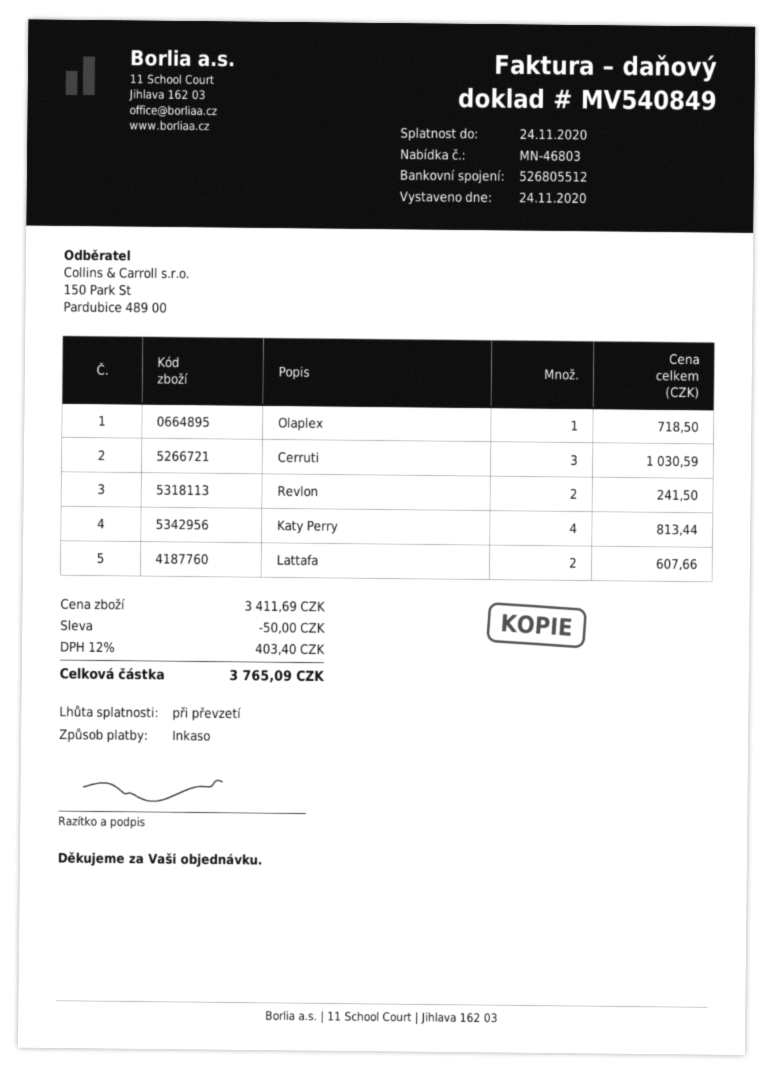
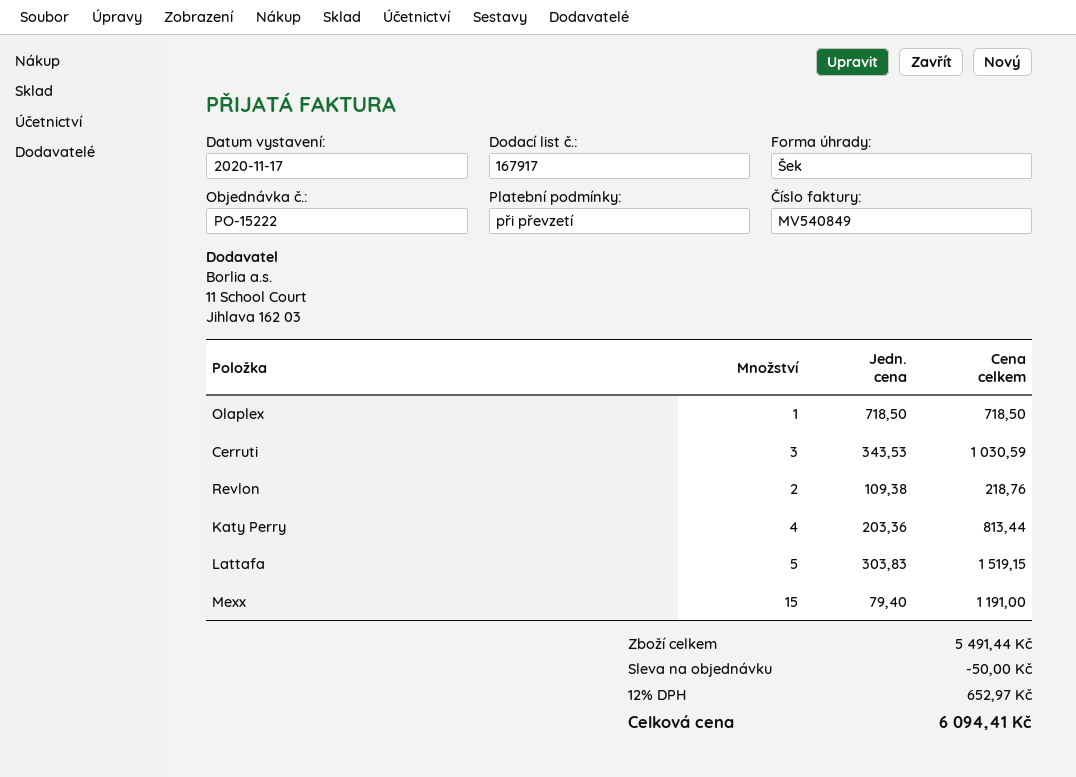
invoice date: 2020-11-24 -> 2020-11-17
payment method: direct debit -> cheque
Revlon: 2 for 241.50 -> 2 for 218.76
Lattafa: 2 for 607.66 -> 5 for 1519.15
Mexx: none -> 15 for 1191.00
subtotal: 3411.69 -> 5491.44
tax: 12% = 403.40 -> 12% = 652.97
total: 3765.09 -> 6094.41

